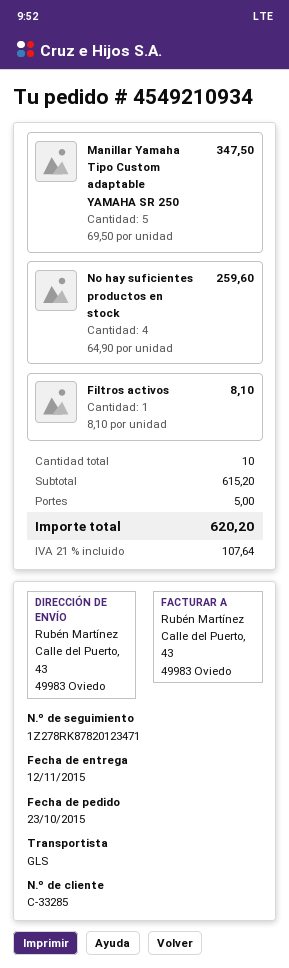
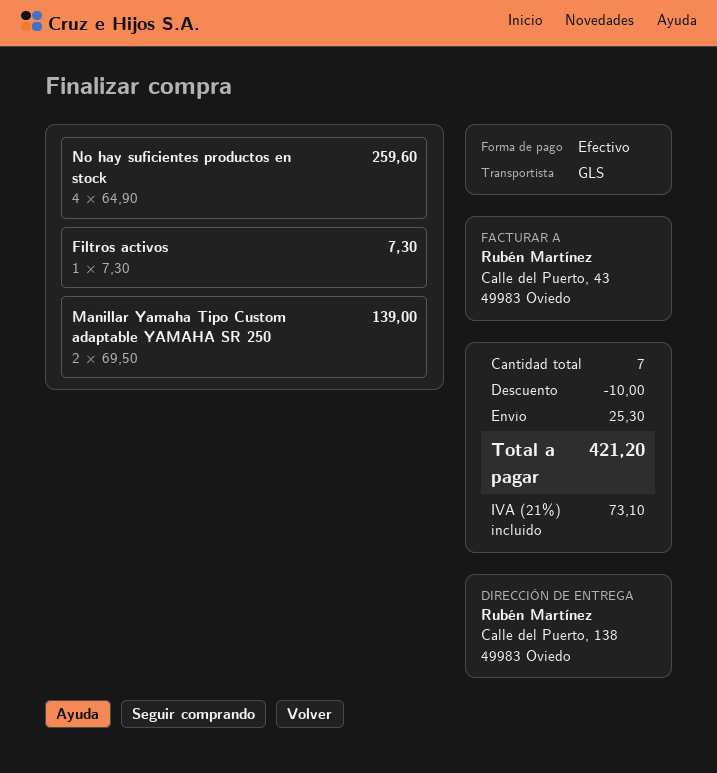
ship to: Calle del Puerto, 43, 49983 Oviedo -> Calle del Puerto, 138, 49983 Oviedo
Manillar Yamaha Tipo Custom adaptable YAMAHA SR 250: 5 x 69.50 = 347.50 -> 2 x 69.50 = 139.00
Filtros activos: 1 x 8.10 = 8.10 -> 1 x 7.30 = 7.30
total quantity: 10 -> 7
discount: none -> 10.00
shipping: 5.00 -> 25.30
tax: 21% = 107.64 -> 21% = 73.10
total: 620.20 -> 421.20

